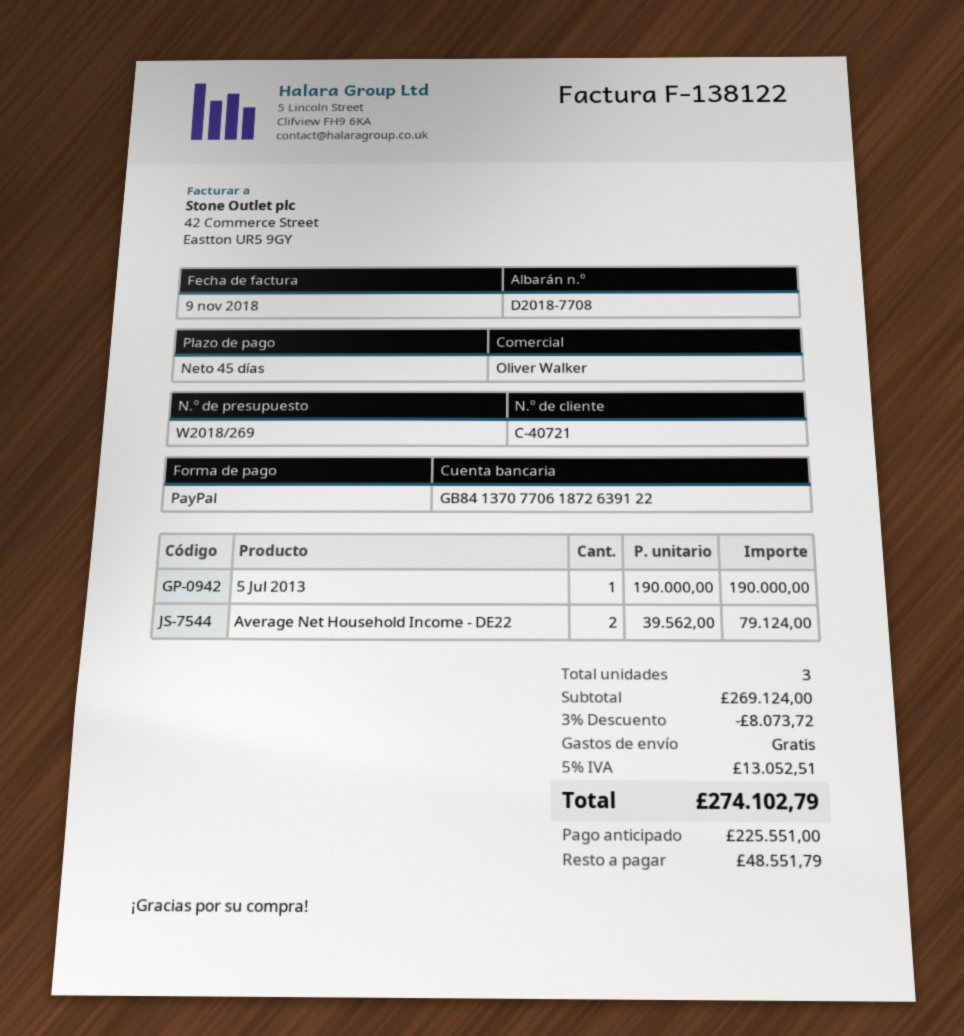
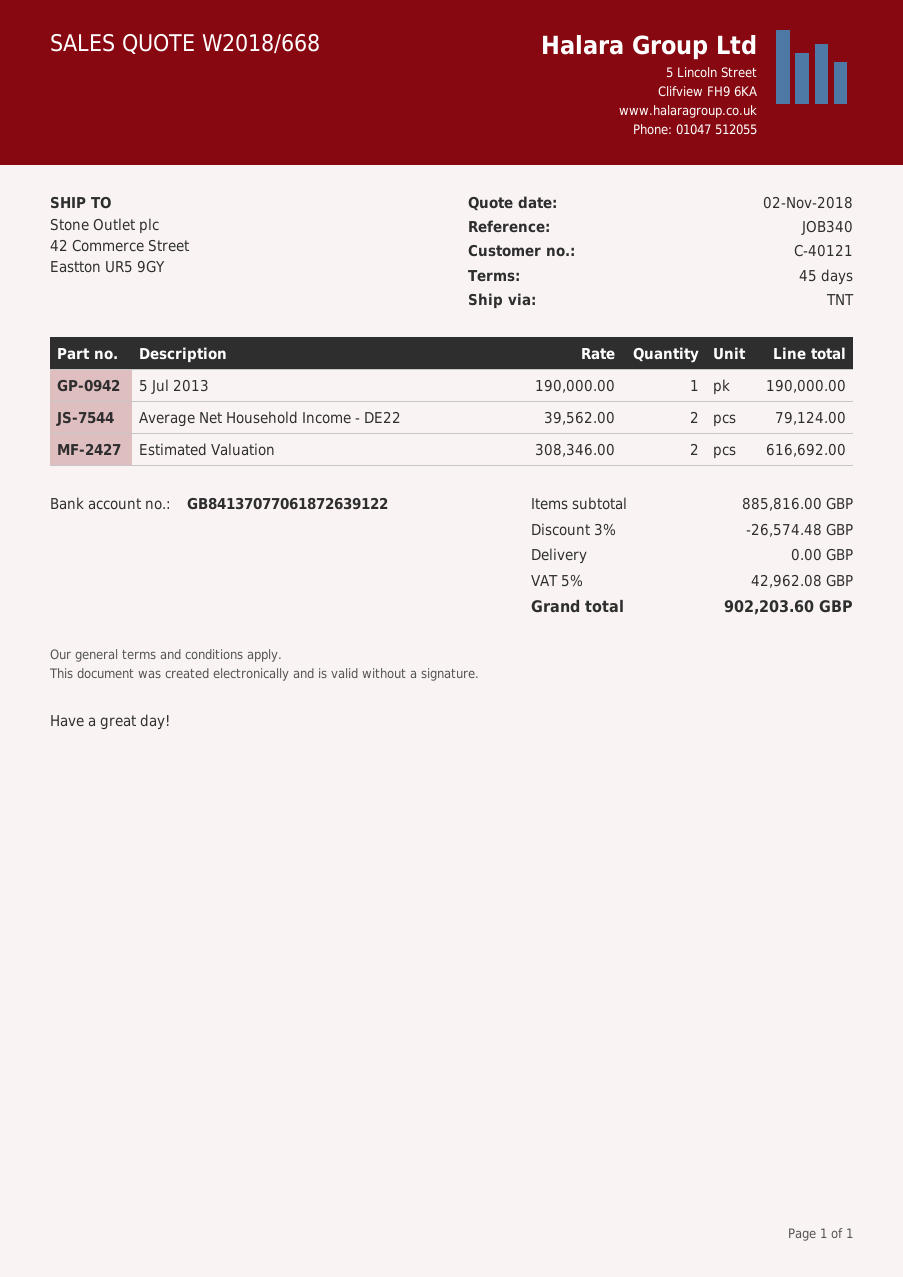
quote number: W2018/269 -> W2018/668
customer number: C-40721 -> C-40121
Estimated Valuation: none -> 2 x 308346.00 = 616692.00
subtotal: 269124.00 -> 885816.00
discount: 3% = 8073.72 -> 3% = 26574.48
tax: 5% = 13052.51 -> 5% = 42962.08
total: 274102.79 -> 902203.60

